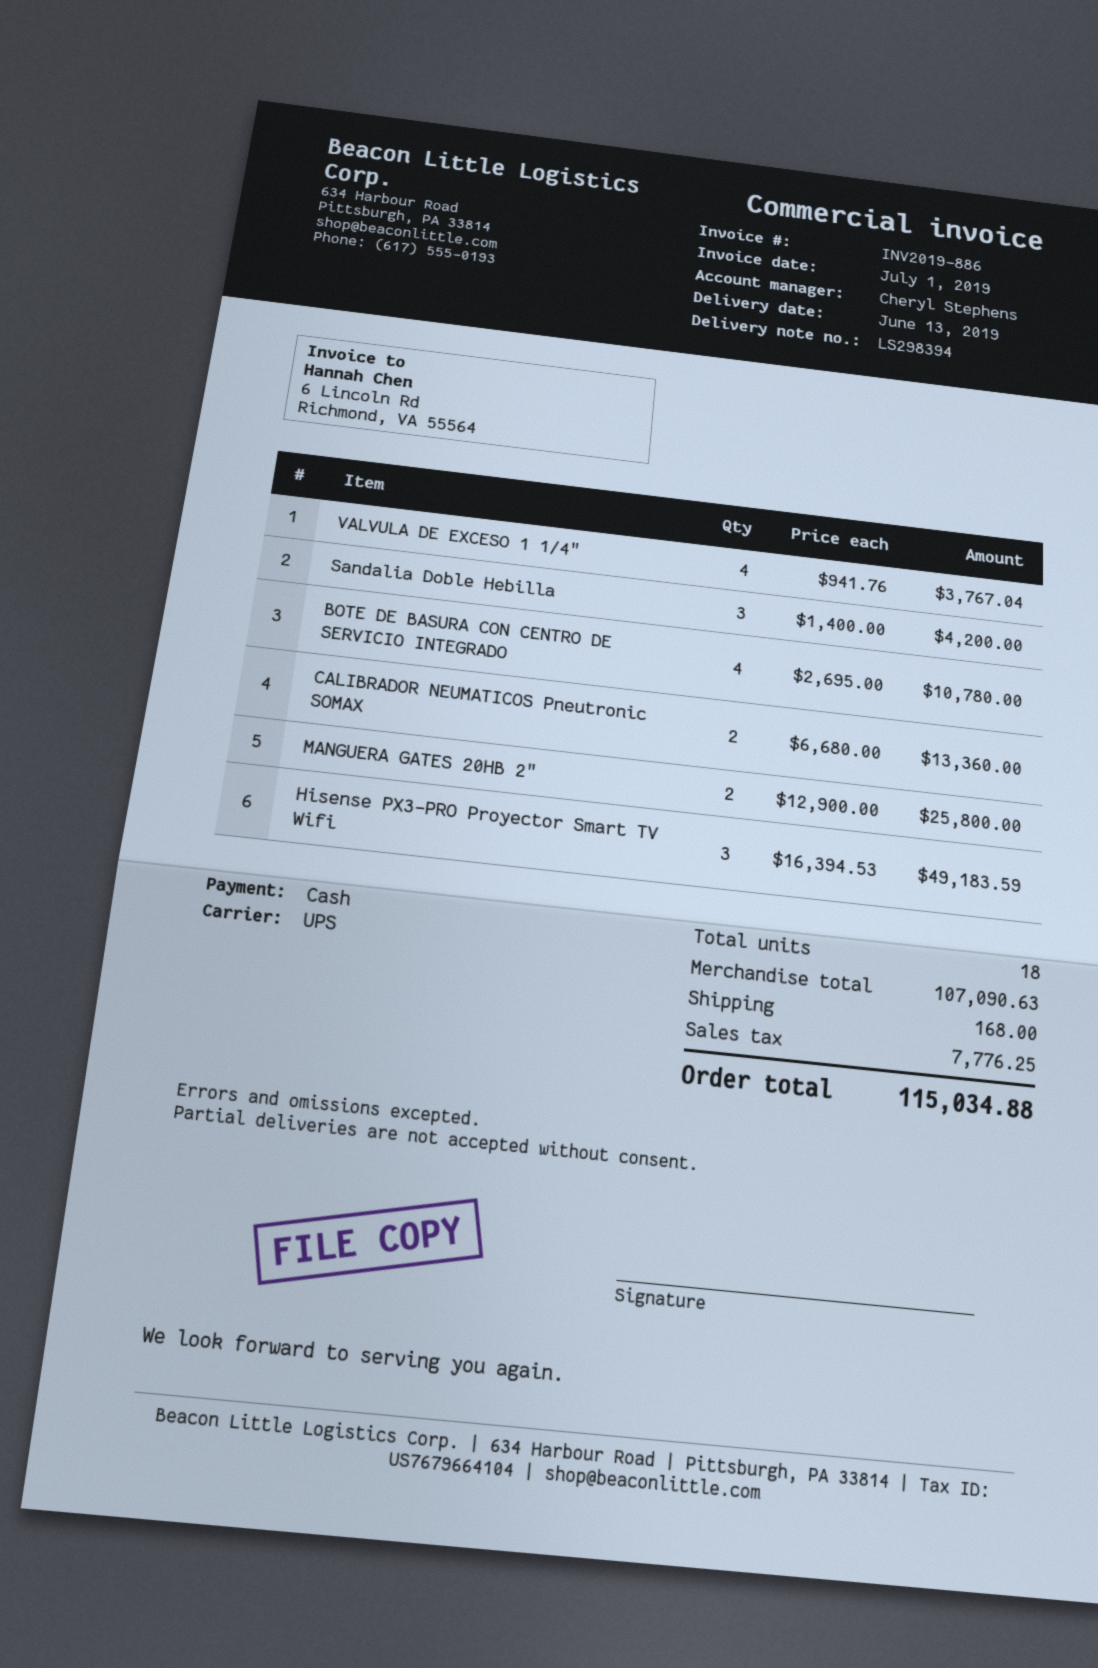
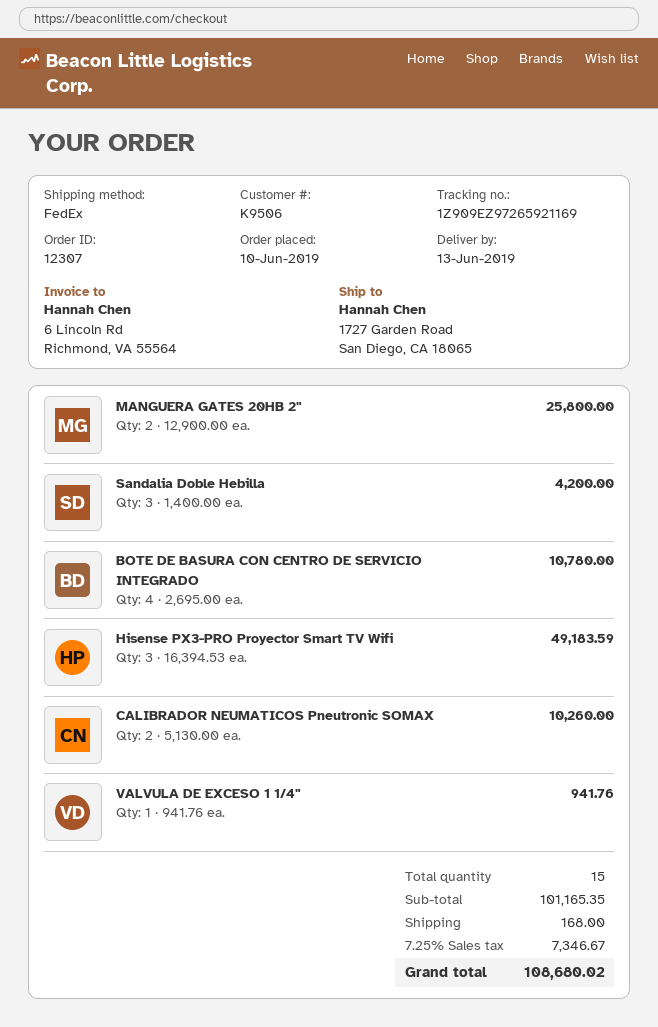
shipping method: UPS -> FedEx
VALVULA DE EXCESO 1 1/4": 4 x 941.76 = 3767.04 -> 1 x 941.76 = 941.76
CALIBRADOR NEUMATICOS Pneutronic SOMAX: 2 x 6680.00 = 13360.00 -> 2 x 5130.00 = 10260.00
total quantity: 18 -> 15
subtotal: 107090.63 -> 101165.35
tax: 7776.25 -> 7346.67
total: 115034.88 -> 108680.02

